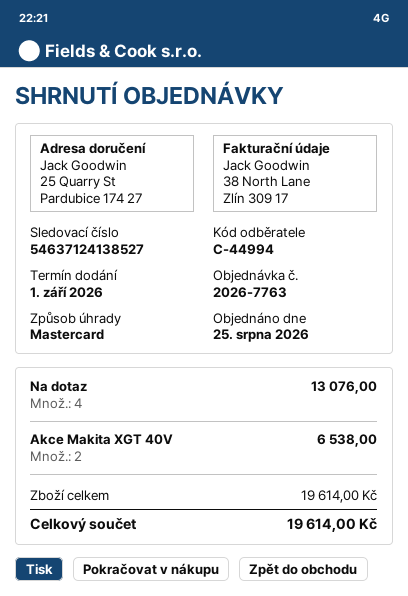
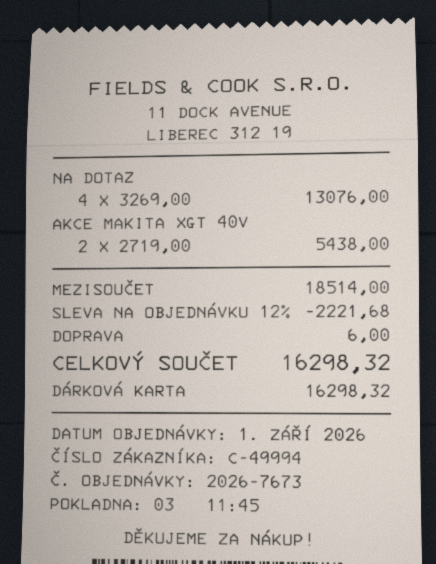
order number: 2026-7763 -> 2026-7673
order date: 2026-08-25 -> 2026-09-01
customer number: C-44994 -> C-49994
payment method: Mastercard -> gift card
Akce Makita XGT 40V: 2 for 6538.00 -> 2 for 5438.00
subtotal: 19614.00 -> 18514.00
discount: none -> 12% = 2221.68
shipping: none -> 6.00
total: 19614.00 -> 16298.32

